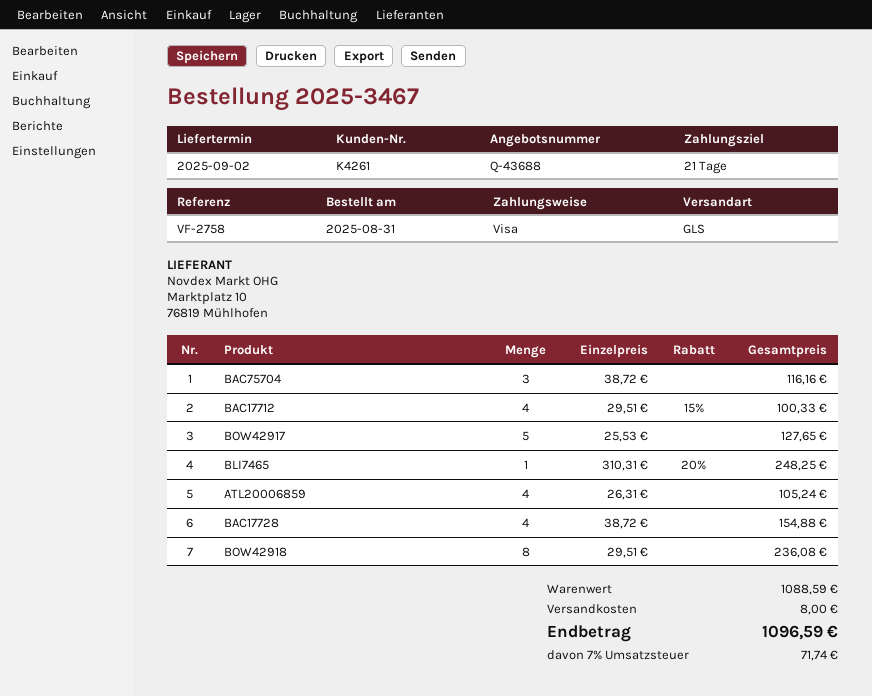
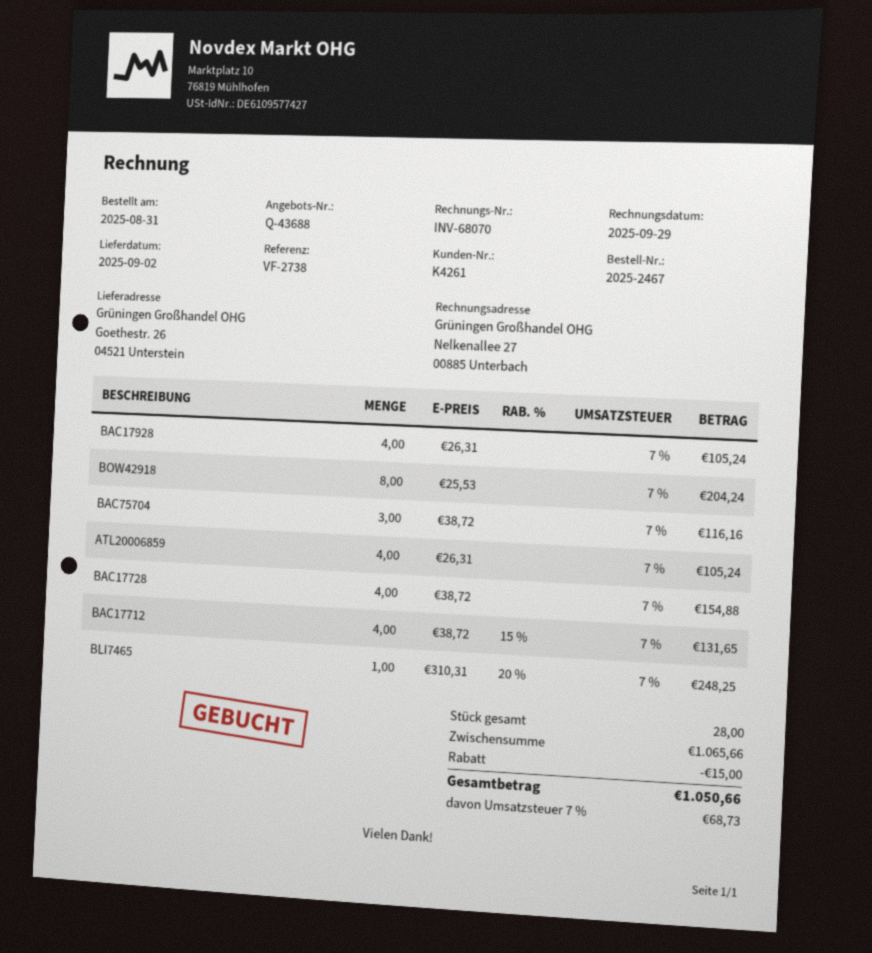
order number: 2025-3467 -> 2025-2467
reference: VF-2758 -> VF-2738
BAC17712: 4 x 29.51 - 15% = 100.33 -> 4 x 38.72 - 15% = 131.65
BOW42917: 5 x 25.53 = 127.65 -> none
BOW42918: 8 x 29.51 = 236.08 -> 8 x 25.53 = 204.24
BAC17928: none -> 4 x 26.31 = 105.24
subtotal: 1088.59 -> 1065.66
discount: none -> 15.00
shipping: 8.00 -> none
tax: 7% = 71.74 -> 7% = 68.73
total: 1096.59 -> 1050.66

